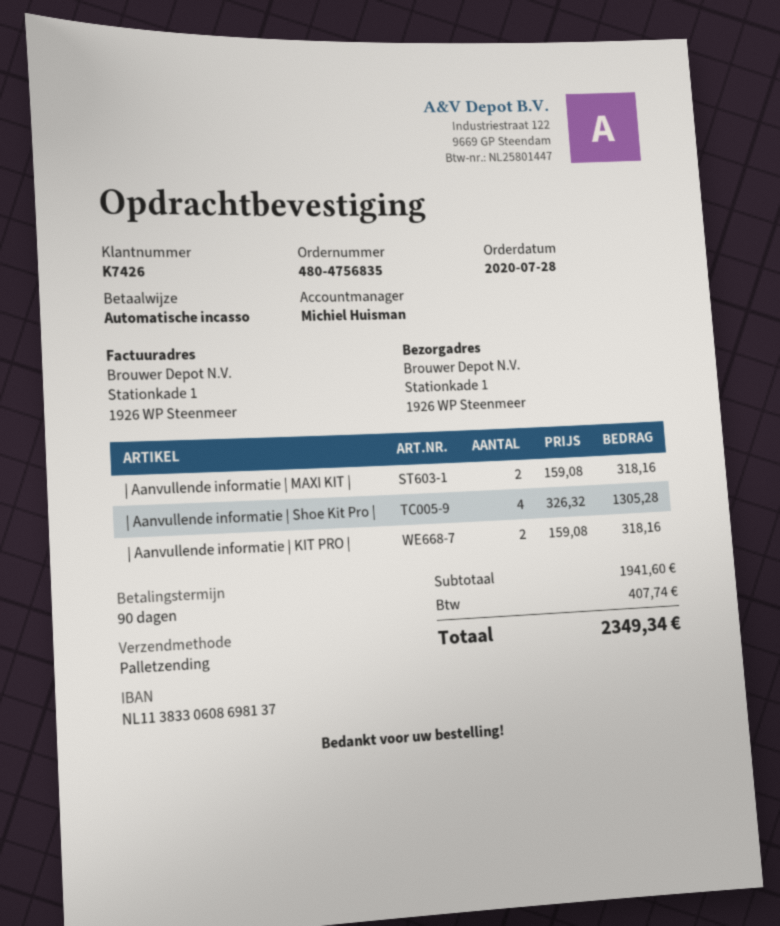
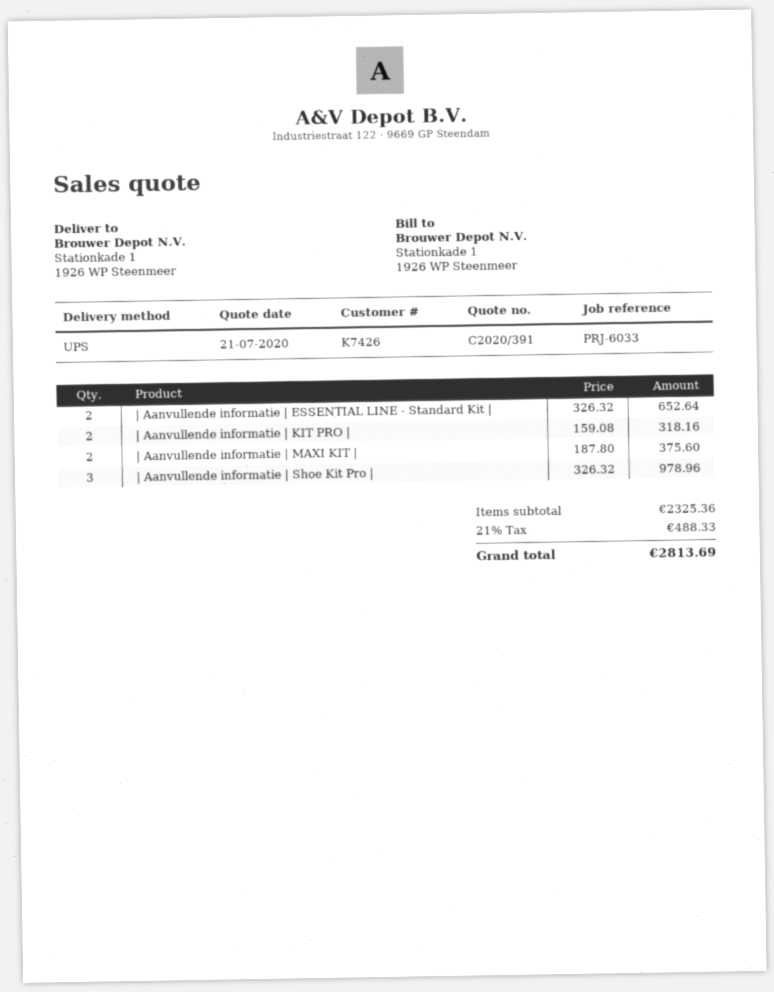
shipping method: pallet freight -> UPS
| Aanvullende informatie | MAXI KIT |: 2 x 159.08 = 318.16 -> 2 x 187.80 = 375.60
| Aanvullende informatie | Shoe Kit Pro |: 4 x 326.32 = 1305.28 -> 3 x 326.32 = 978.96
| Aanvullende informatie | ESSENTIAL LINE - Standard Kit |: none -> 2 x 326.32 = 652.64
subtotal: 1941.60 -> 2325.36
tax: 407.74 -> 488.33
total: 2349.34 -> 2813.69

